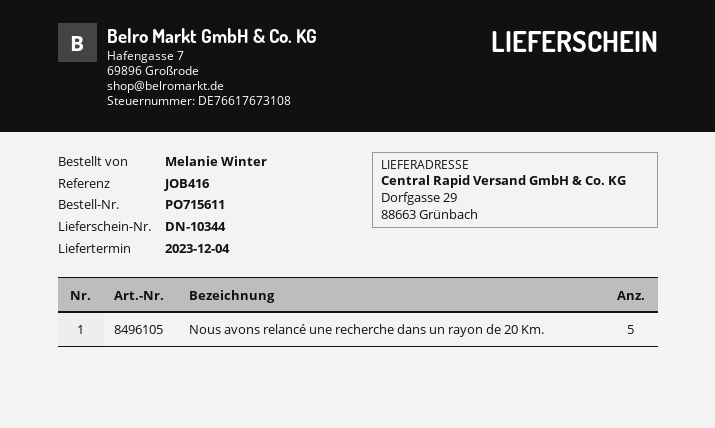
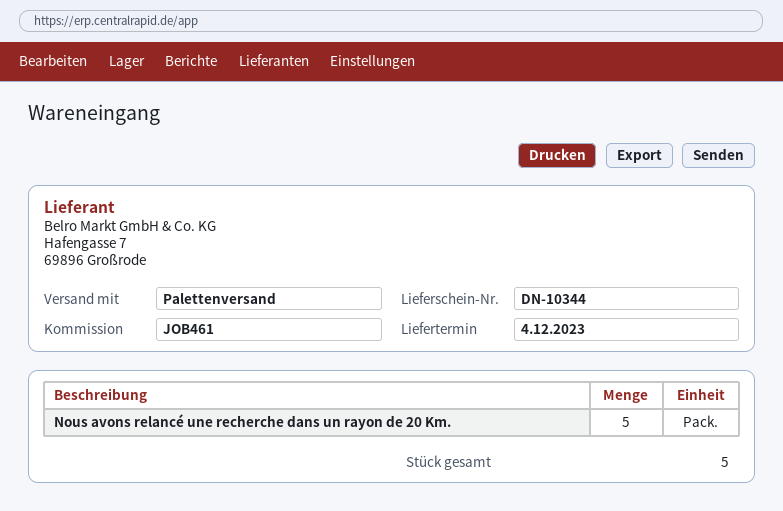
reference: JOB416 -> JOB461

